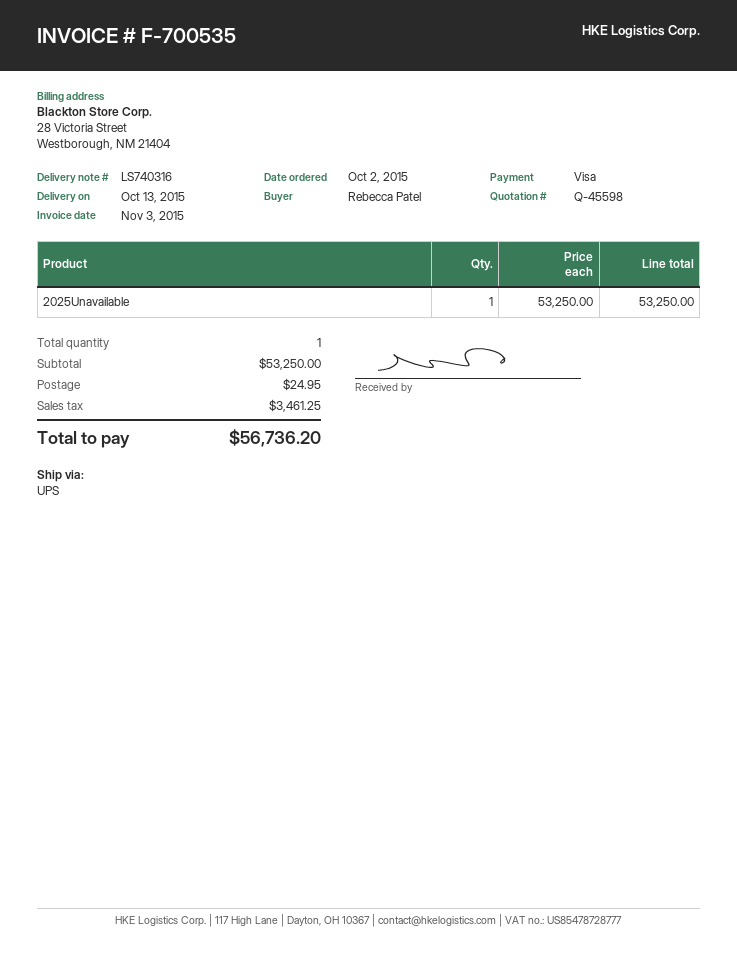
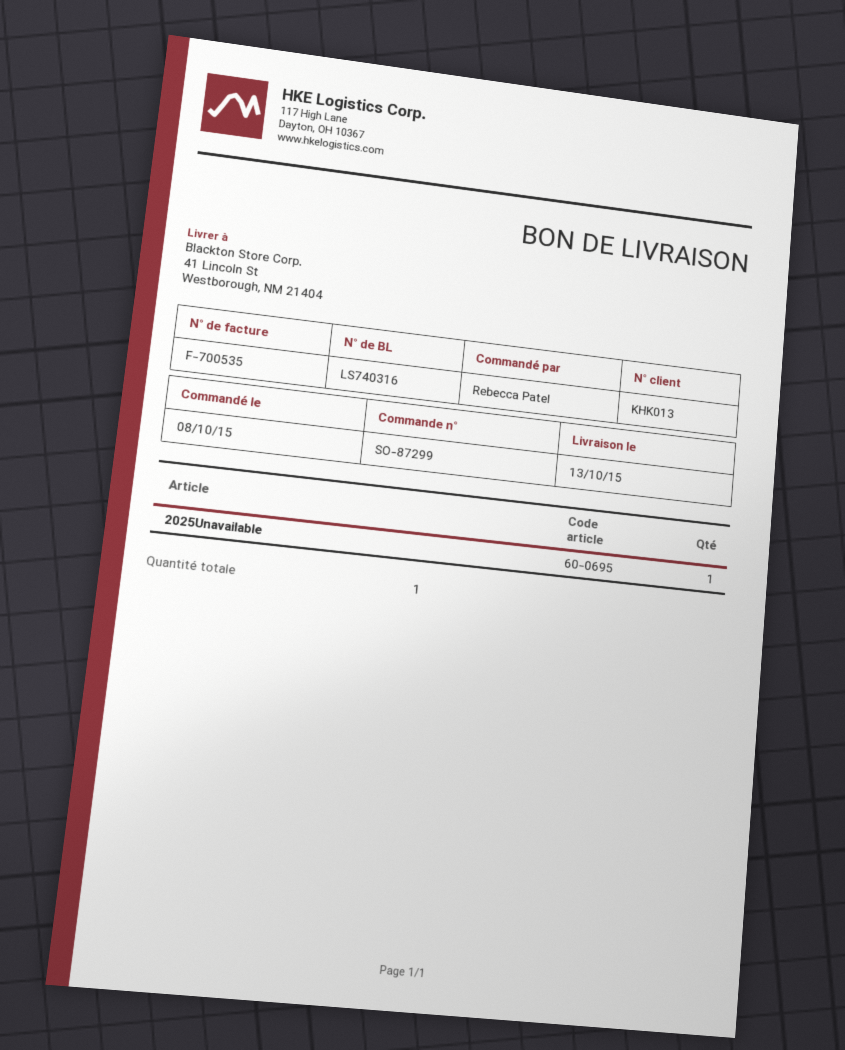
order date: 2015-10-02 -> 2015-10-08

